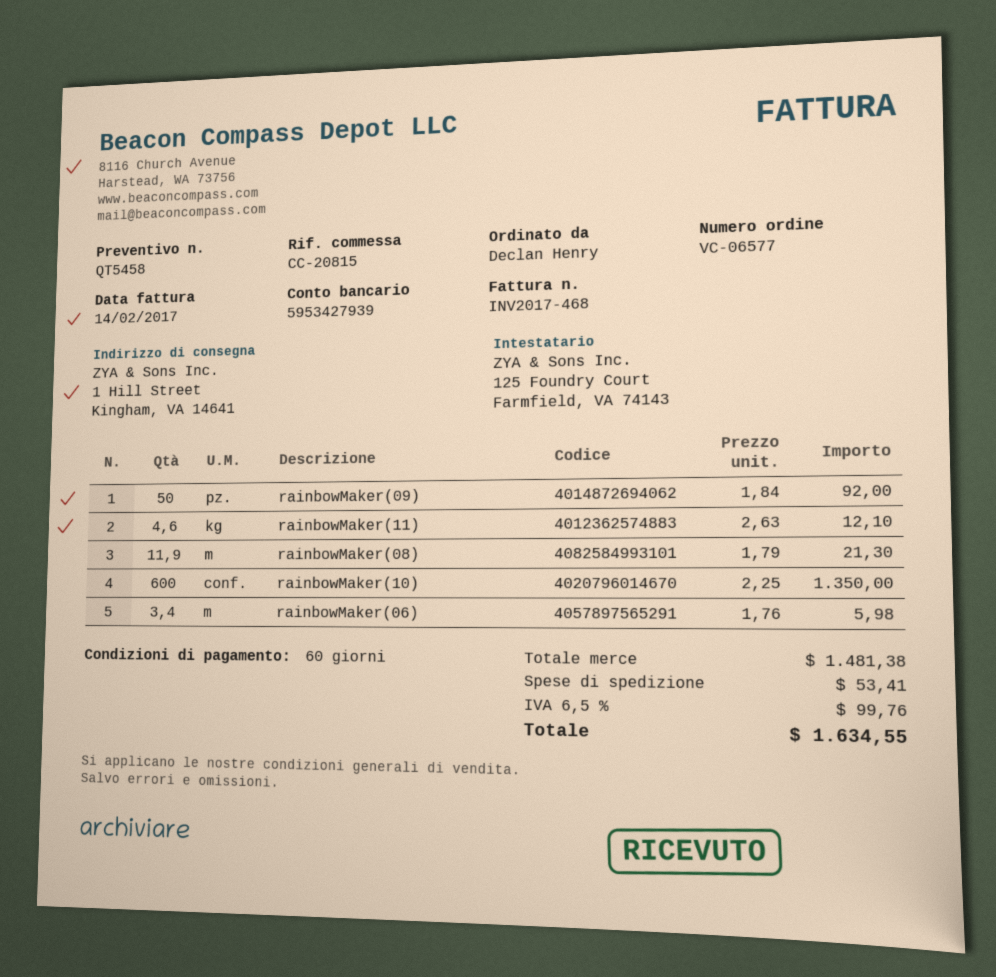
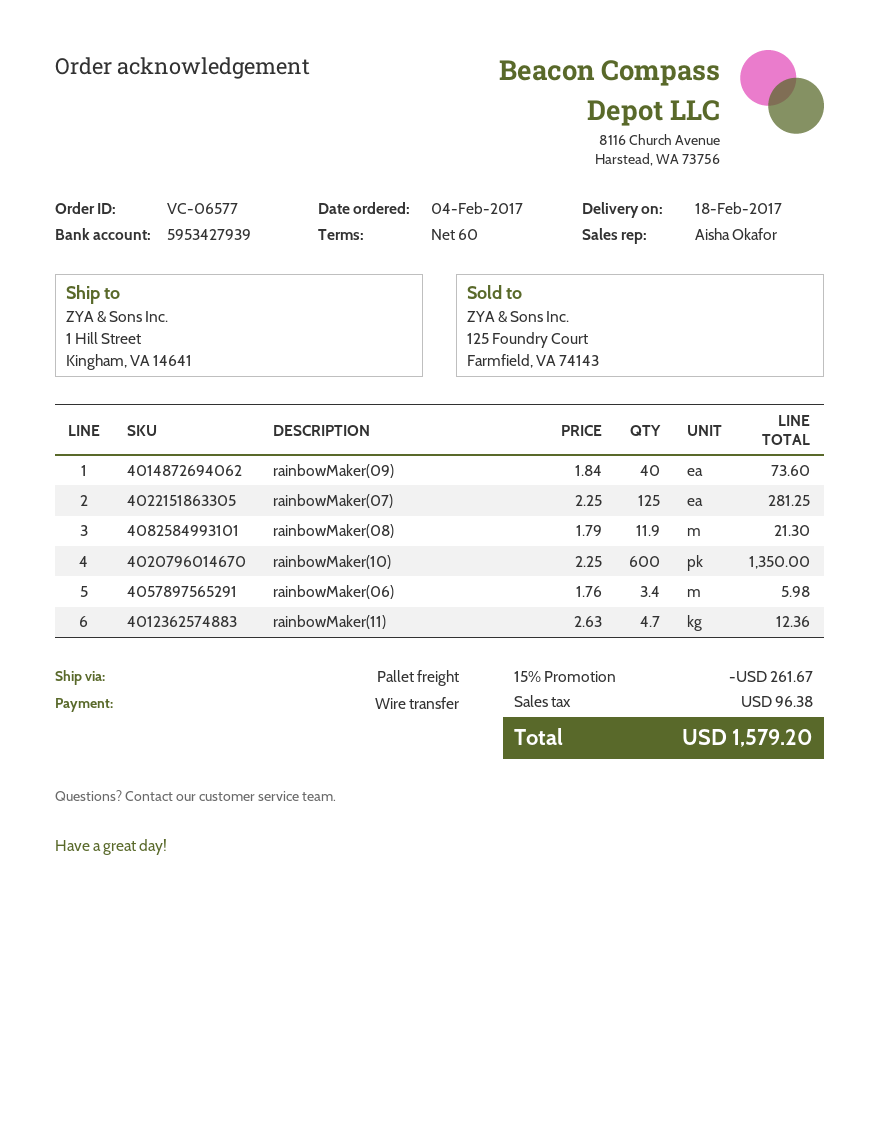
rainbowMaker(09): 50 x 1.84 = 92.00 -> 40 x 1.84 = 73.60
rainbowMaker(11): 4.6 x 2.63 = 12.10 -> 4.7 x 2.63 = 12.36
rainbowMaker(07): none -> 125 x 2.25 = 281.25
discount: none -> 15% = 261.67
shipping: 53.41 -> none
tax: 99.76 -> 96.38
total: 1634.55 -> 1579.20

